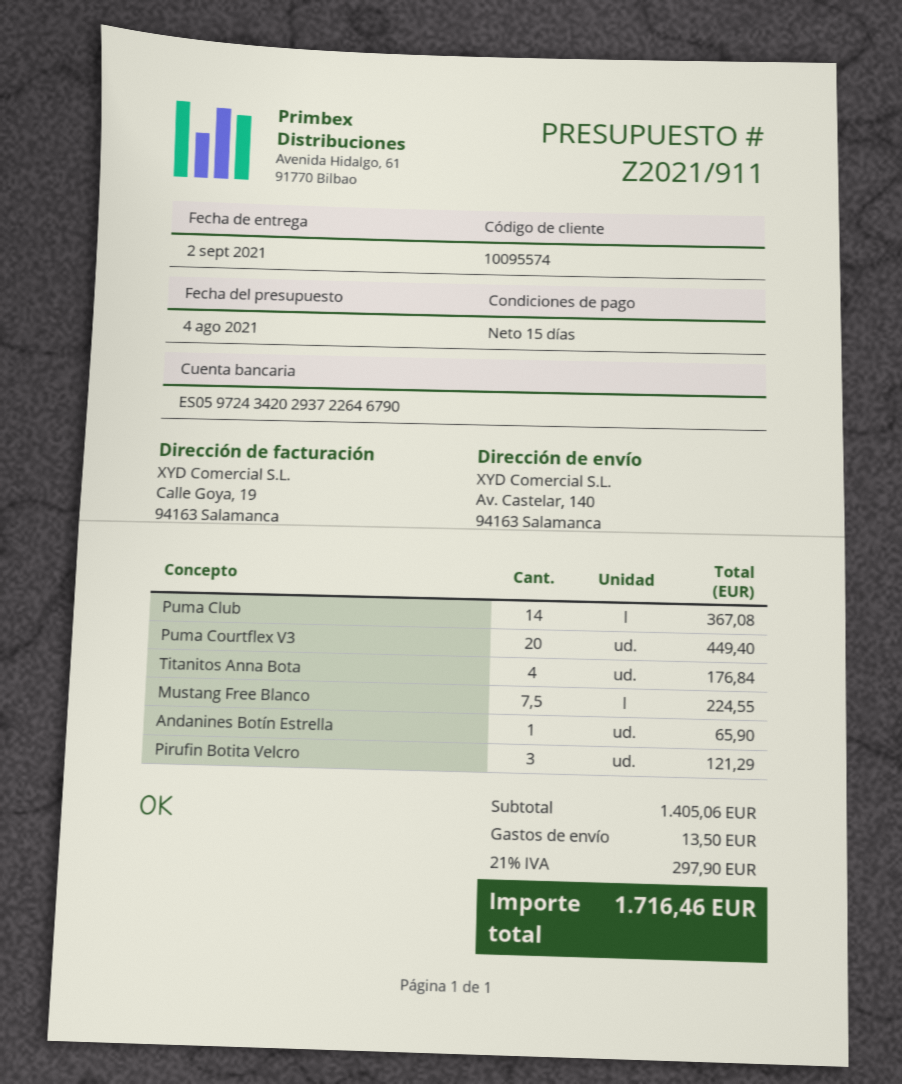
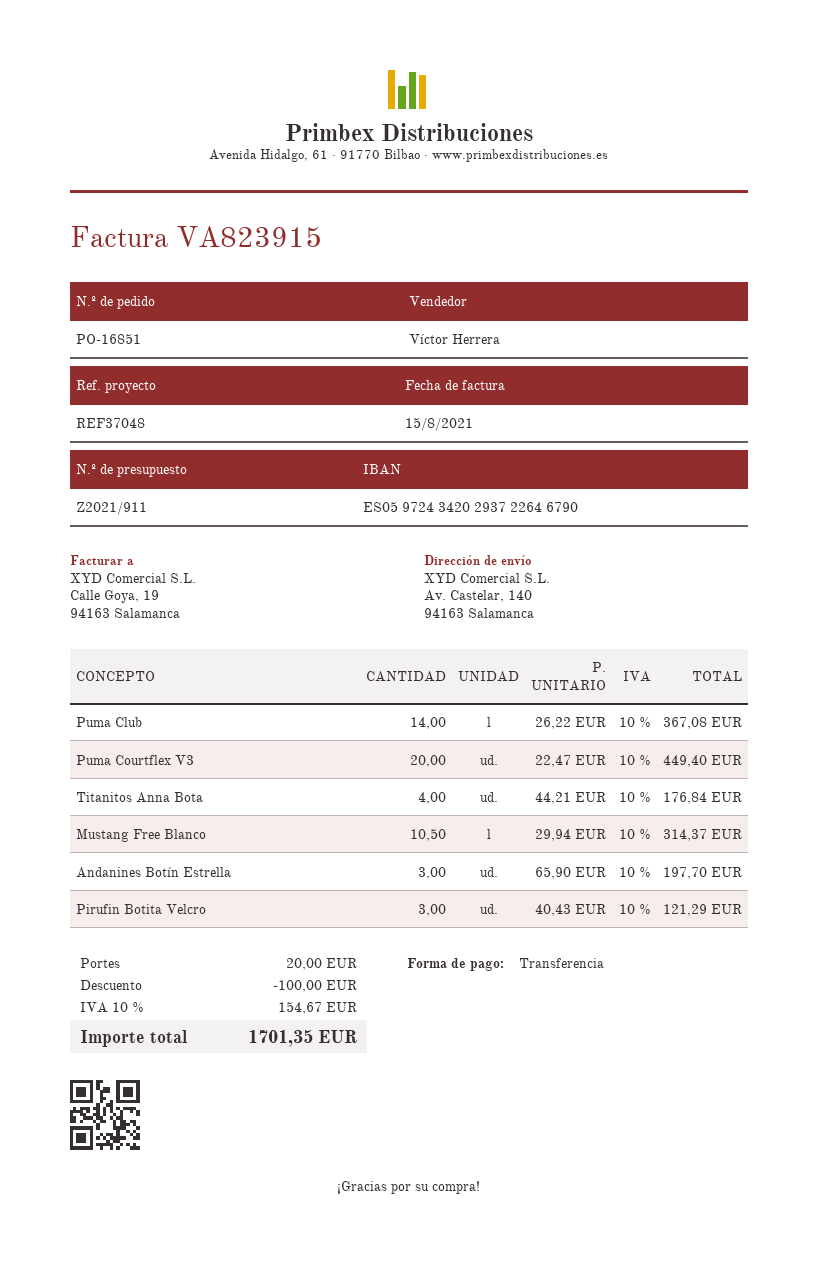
Mustang Free Blanco: 7.5 for 224.55 -> 10.5 for 314.37
Andanines Botín Estrella: 1 for 65.90 -> 3 for 197.70
discount: none -> 100.00
shipping: 13.50 -> 20.00
tax: 21% = 297.90 -> 10% = 154.67
total: 1716.46 -> 1701.35

